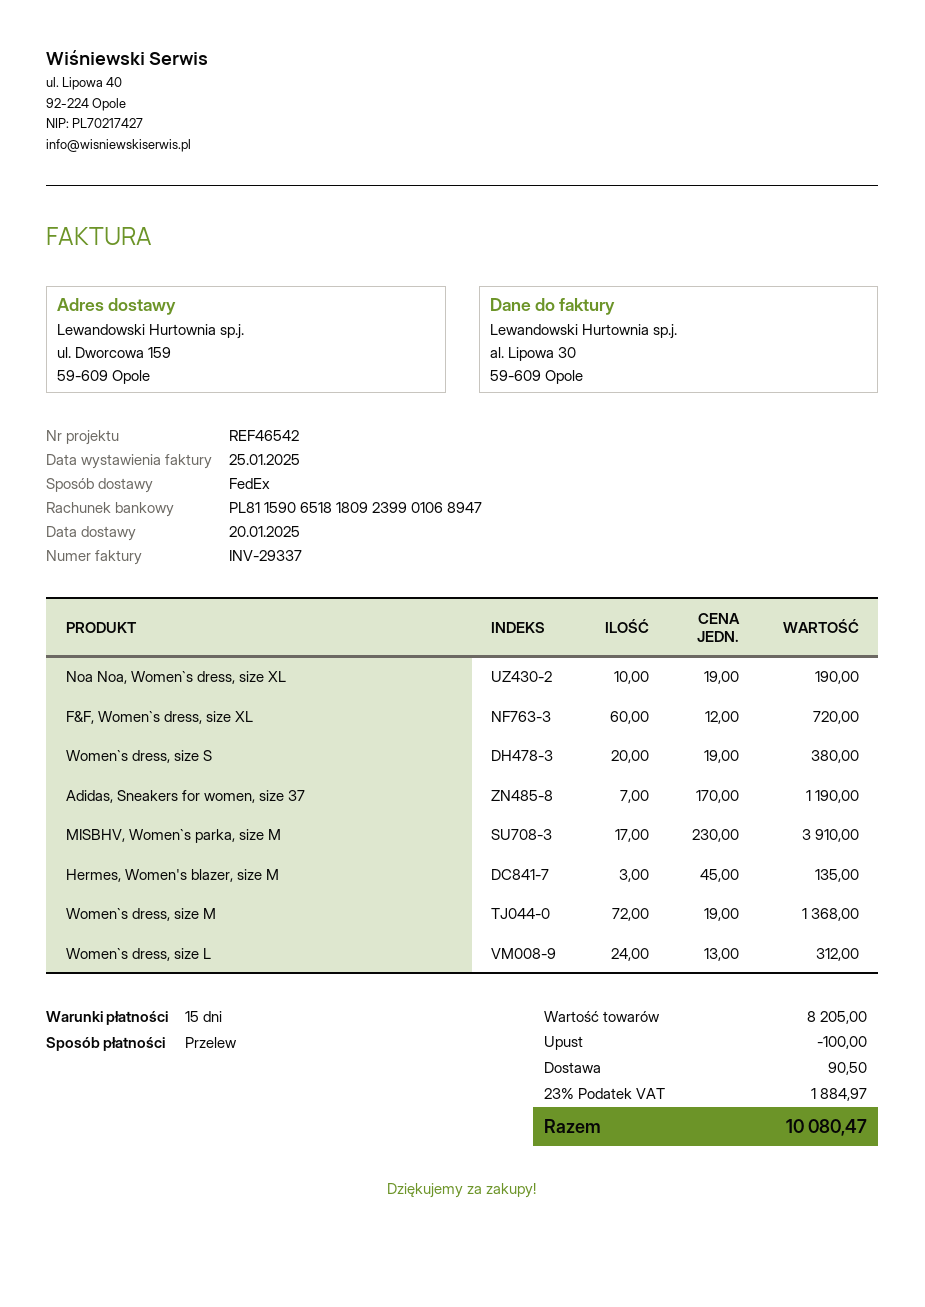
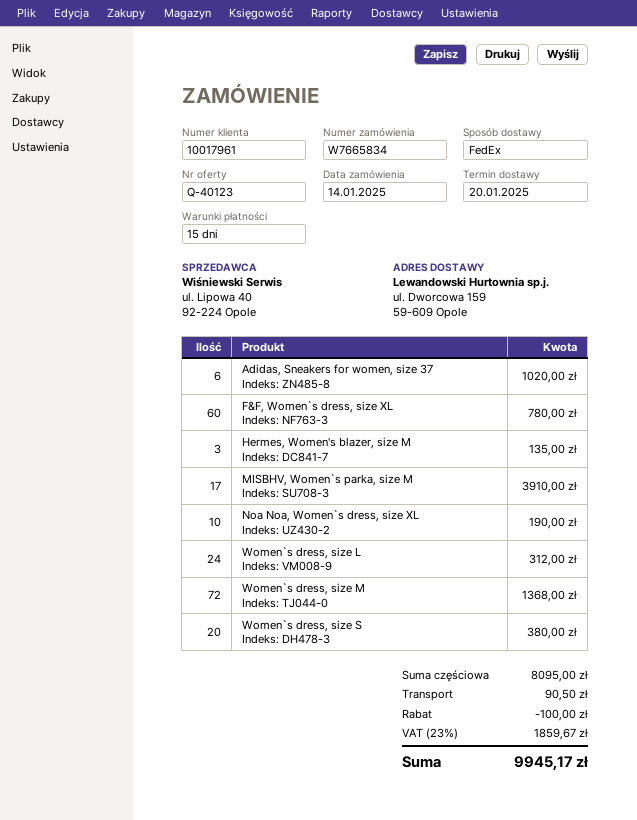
F&F, Women`s dress, size XL: 60 for 720.00 -> 60 for 780.00
Adidas, Sneakers for women, size 37: 7 for 1190.00 -> 6 for 1020.00
subtotal: 8205.00 -> 8095.00
tax: 23% = 1884.97 -> 23% = 1859.67
total: 10080.47 -> 9945.17

